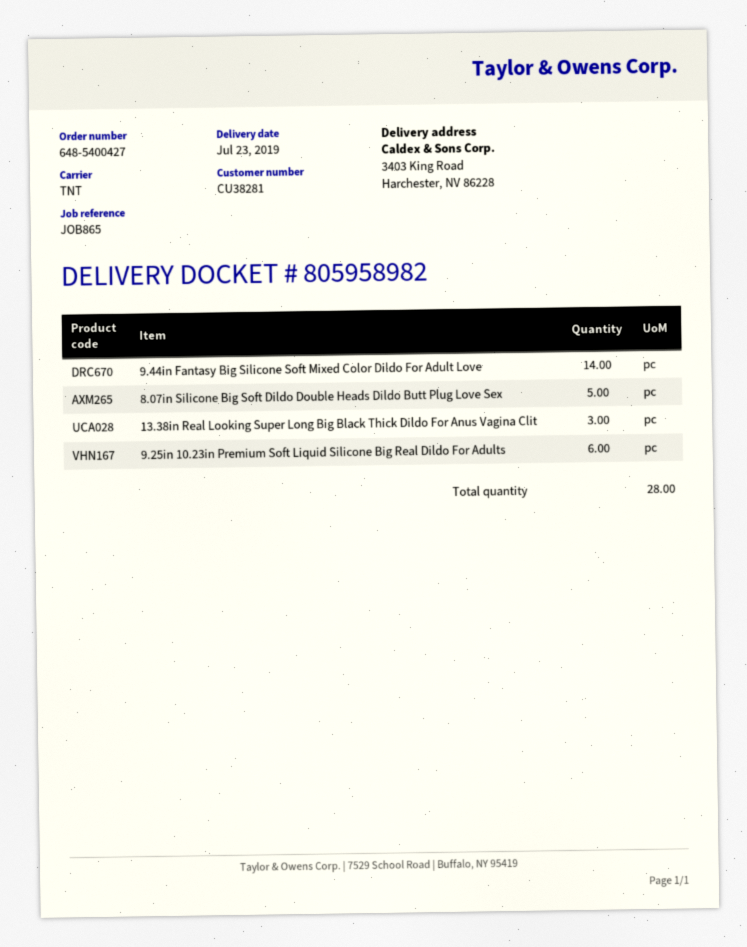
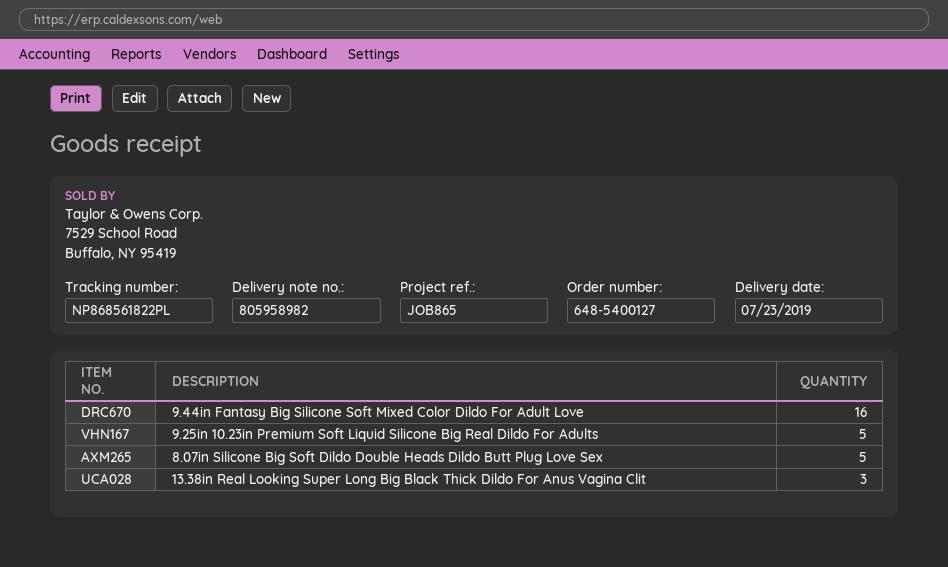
order number: 648-5400427 -> 648-5400127
9.44in Fantasy Big Silicone Soft Mixed Color Dildo For Adult Love: 14 -> 16
9.25in 10.23in Premium Soft Liquid Silicone Big Real Dildo For Adults: 6 -> 5

